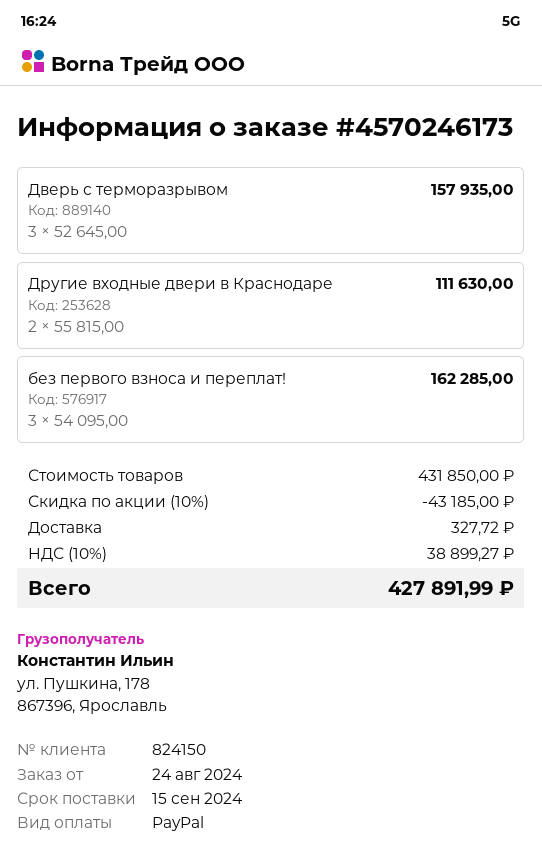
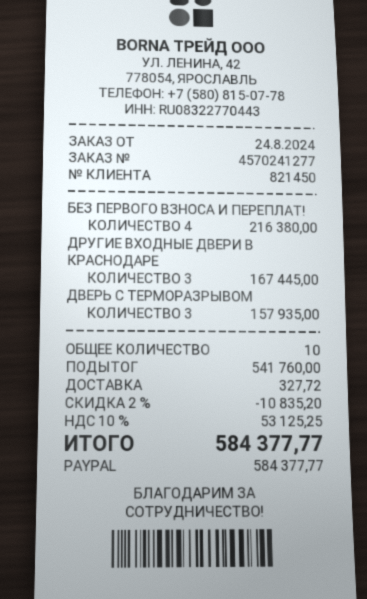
order number: 4570246173 -> 4570241277
customer number: 824150 -> 821450
Другие входные двери в Краснодаре: 2 for 111630.00 -> 3 for 167445.00
без первого взноса и переплат!: 3 for 162285.00 -> 4 for 216380.00
subtotal: 431850.00 -> 541760.00
discount: 10% = 43185.00 -> 2% = 10835.20
tax: 10% = 38899.27 -> 10% = 53125.25
total: 427891.99 -> 584377.77

